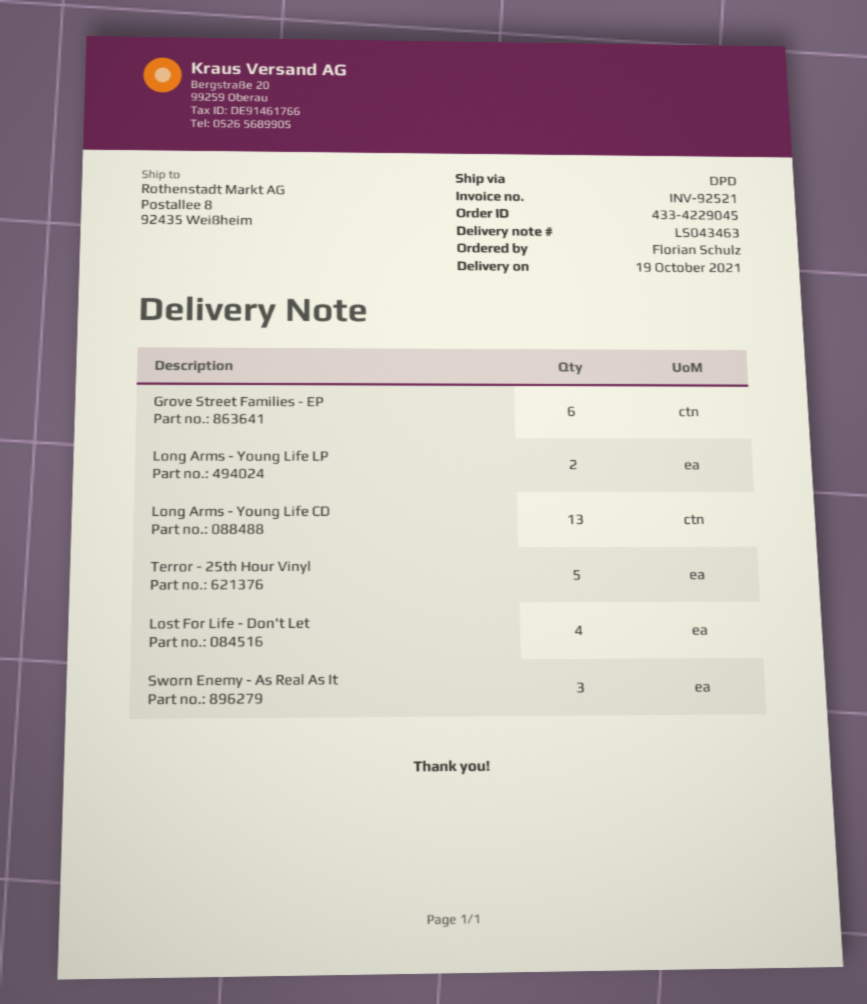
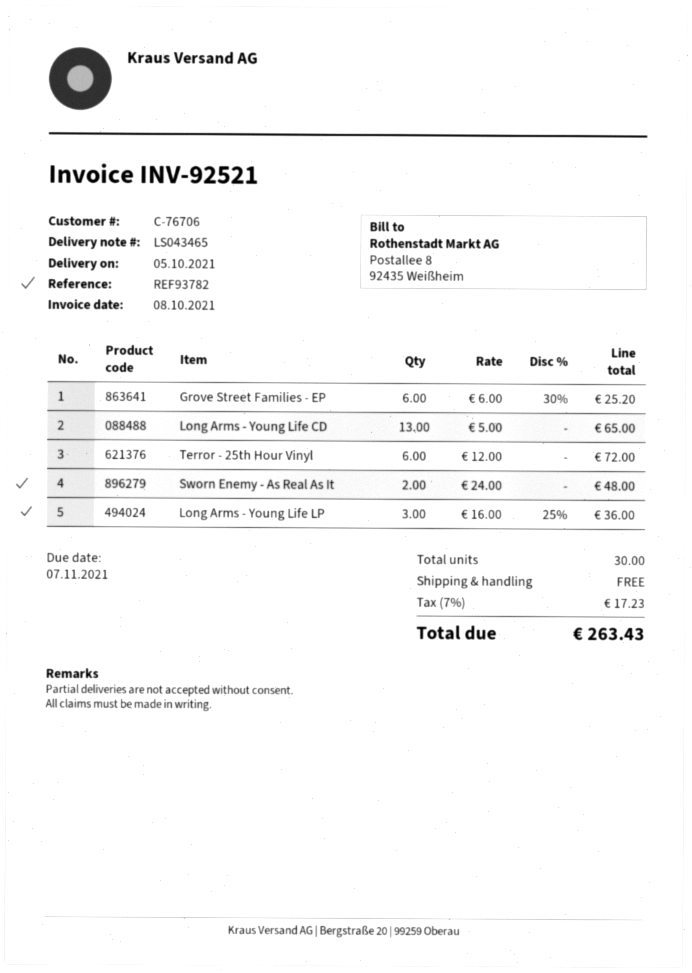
delivery note number: LS043463 -> LS043465
delivery date: 2021-10-19 -> 2021-10-05
Long Arms - Young Life LP: 2 -> 3
Terror - 25th Hour Vinyl: 5 -> 6
Lost For Life - Don't Let: 4 -> none
Sworn Enemy - As Real As It: 3 -> 2

